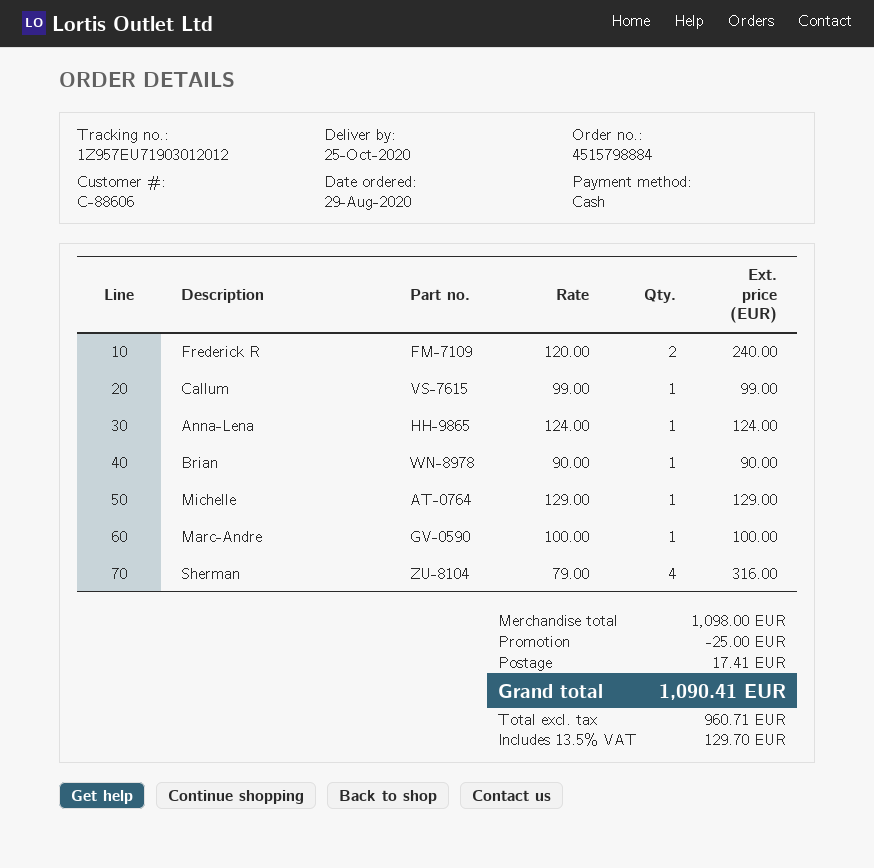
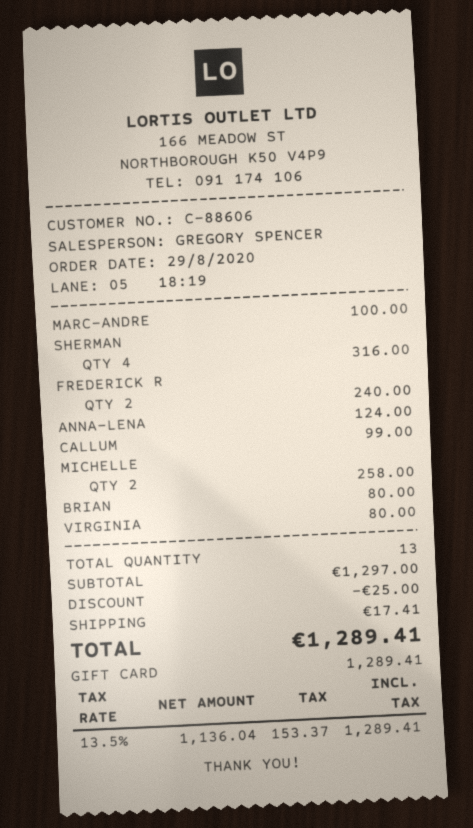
payment method: cash -> gift card
Brian: 1 for 90.00 -> 1 for 80.00
Michelle: 1 for 129.00 -> 2 for 258.00
VIRGINIA: none -> 1 for 80.00
subtotal: 1098.00 -> 1297.00
net: 960.71 -> 1136.04
tax: 13.5% = 129.70 -> 13.5% = 153.37
total: 1090.41 -> 1289.41

